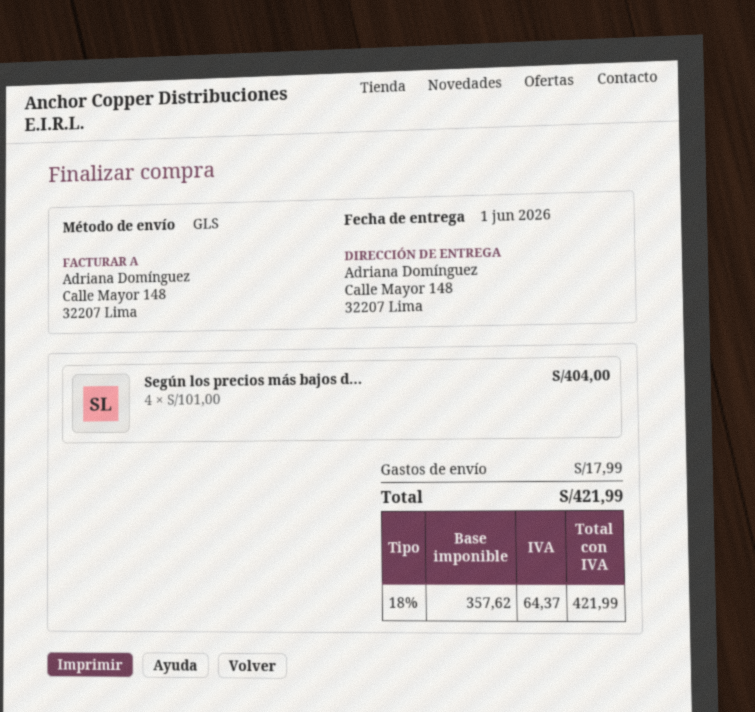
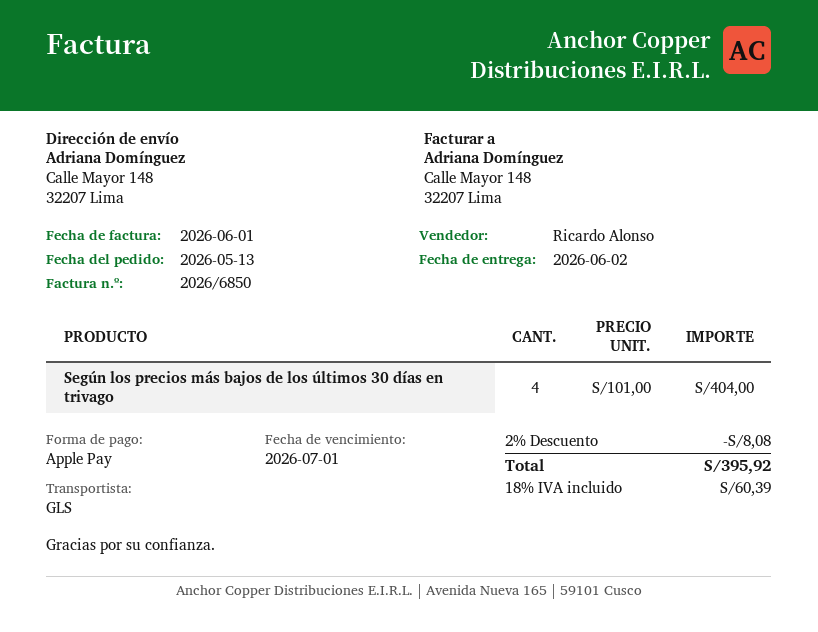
delivery date: 2026-06-01 -> 2026-06-02
discount: none -> 2% = 8.08
shipping: 17.99 -> none
tax: 18% = 64.37 -> 18% = 60.39
total: 421.99 -> 395.92

